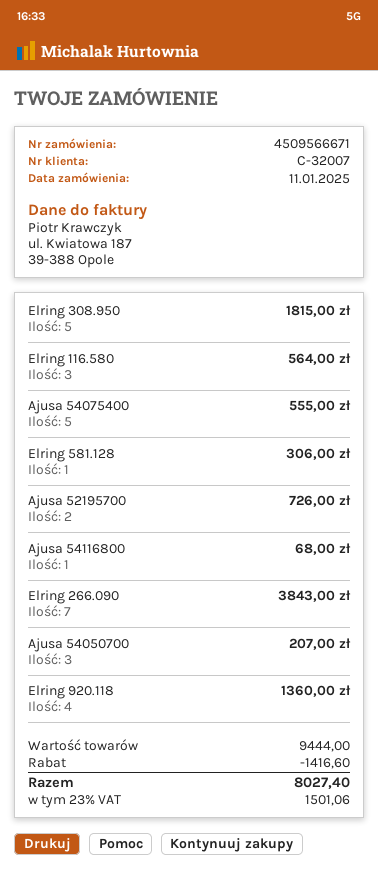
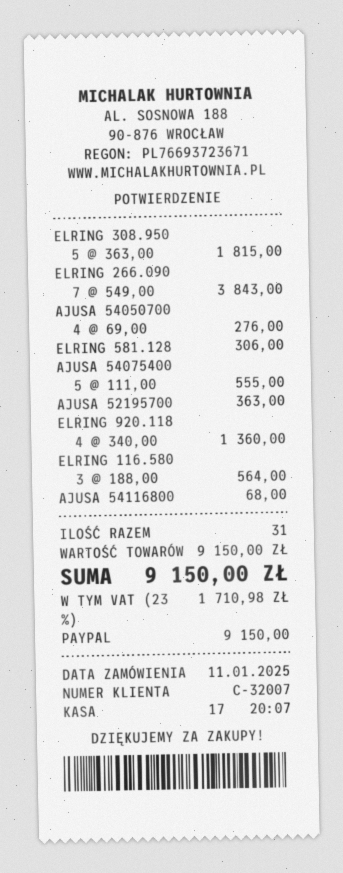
Ajusa 52195700: 2 for 726.00 -> 1 for 363.00
Ajusa 54050700: 3 for 207.00 -> 4 for 276.00
subtotal: 9444.00 -> 9150.00
discount: 1416.60 -> none
tax: 23% = 1501.06 -> 23% = 1710.98
total: 8027.40 -> 9150.00

